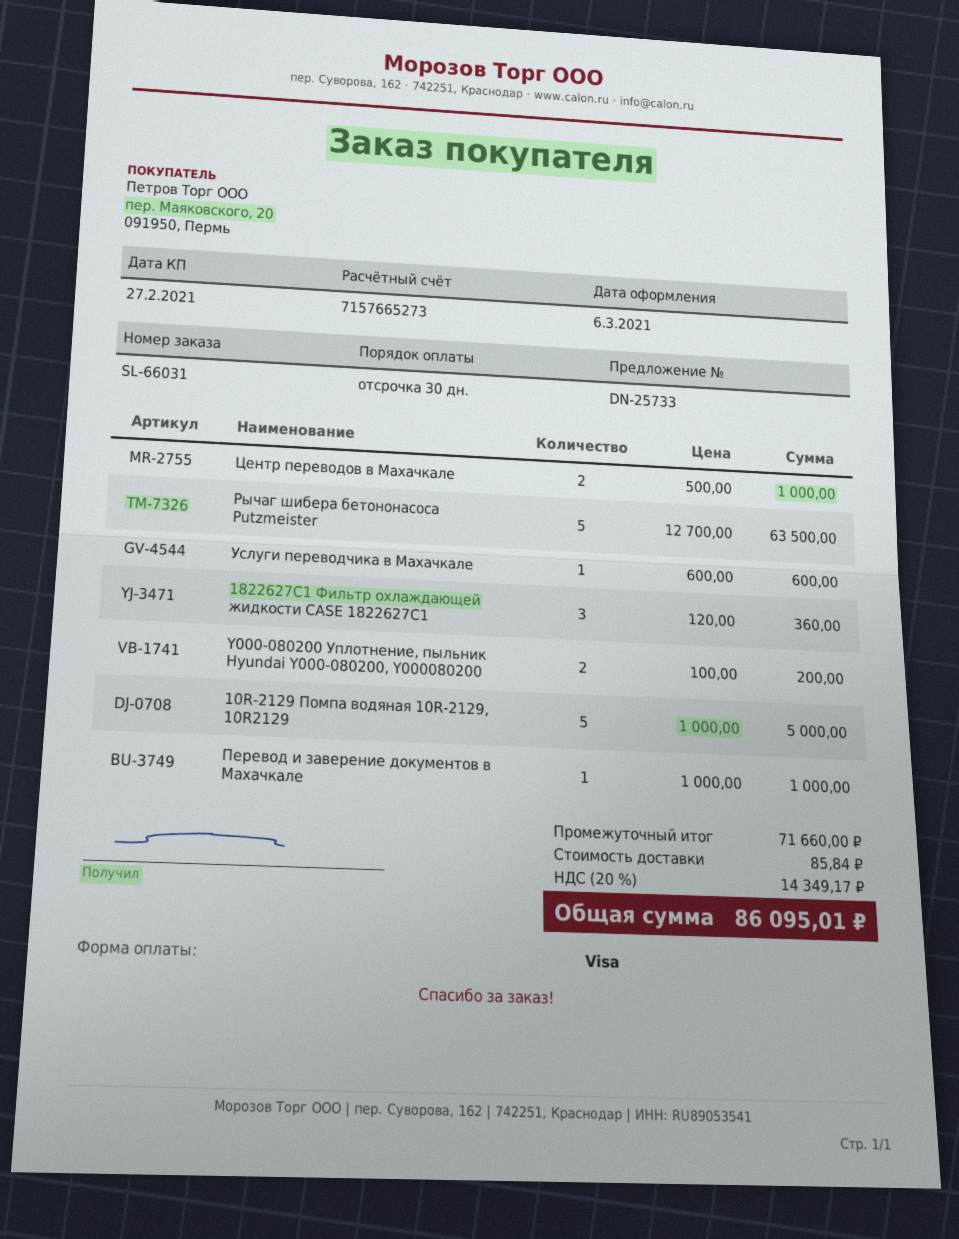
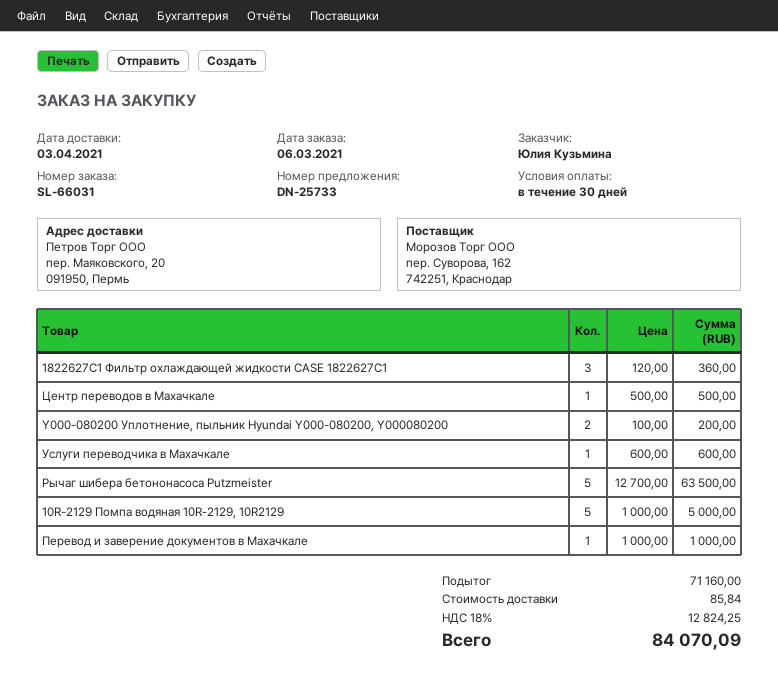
Центр переводов в Махачкале: 2 x 500.00 = 1000.00 -> 1 x 500.00 = 500.00
subtotal: 71660.00 -> 71160.00
tax: 20% = 14349.17 -> 18% = 12824.25
total: 86095.01 -> 84070.09

